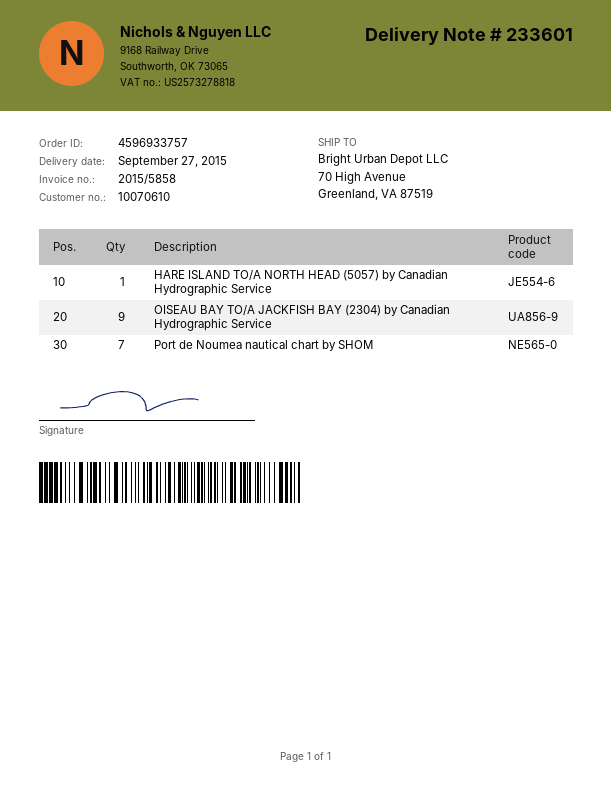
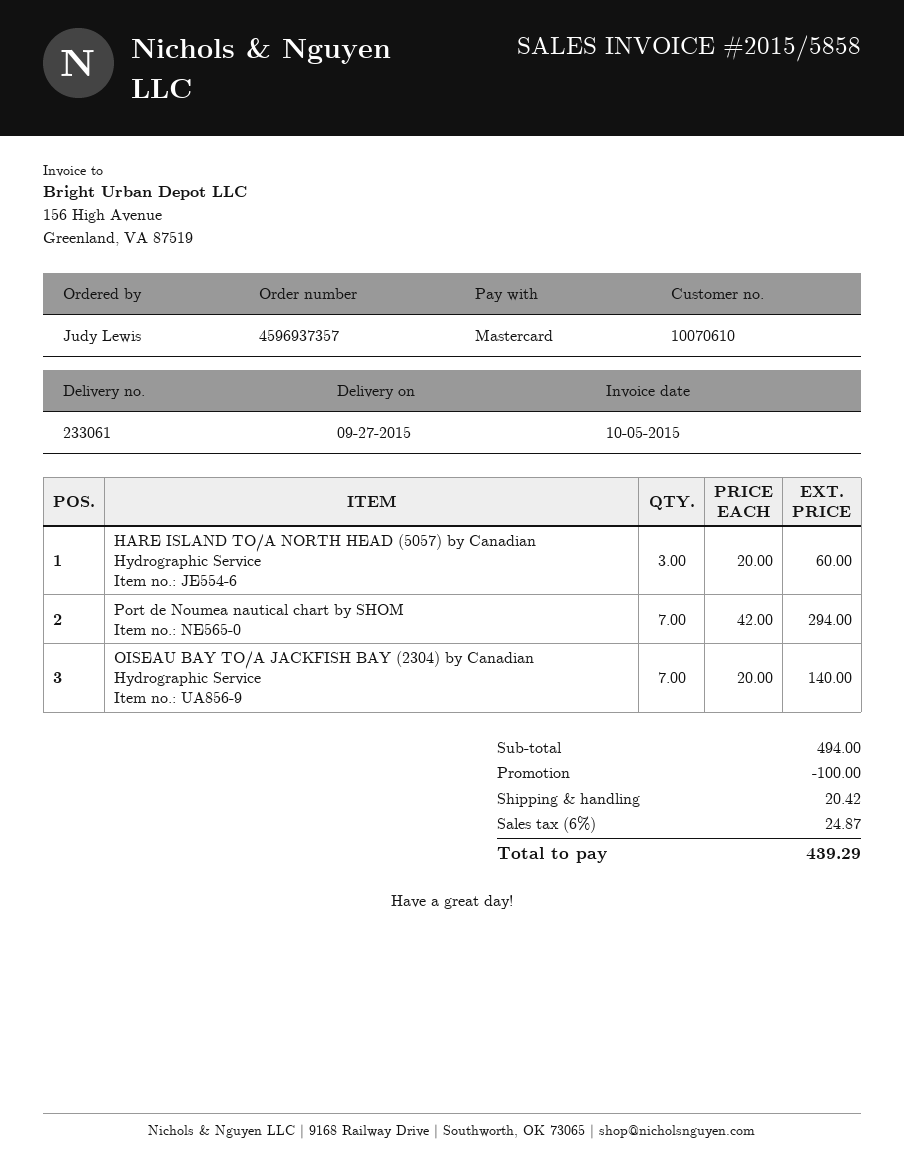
order number: 4596933757 -> 4596937357
delivery note number: 233601 -> 233061
HARE ISLAND TO/A NORTH HEAD (5057) by Canadian Hydrographic Service: 1 -> 3
OISEAU BAY TO/A JACKFISH BAY (2304) by Canadian Hydrographic Service: 9 -> 7

